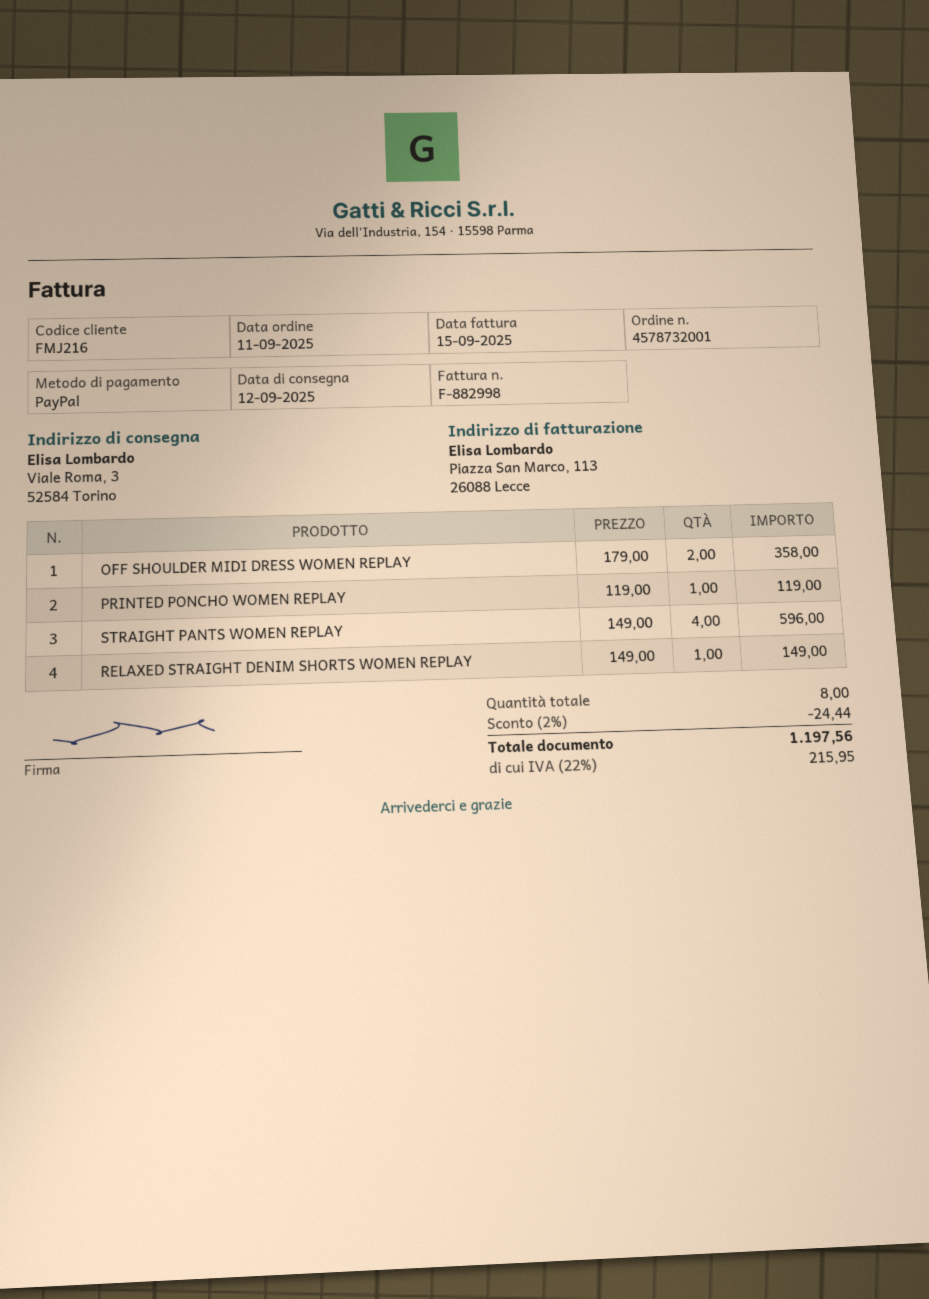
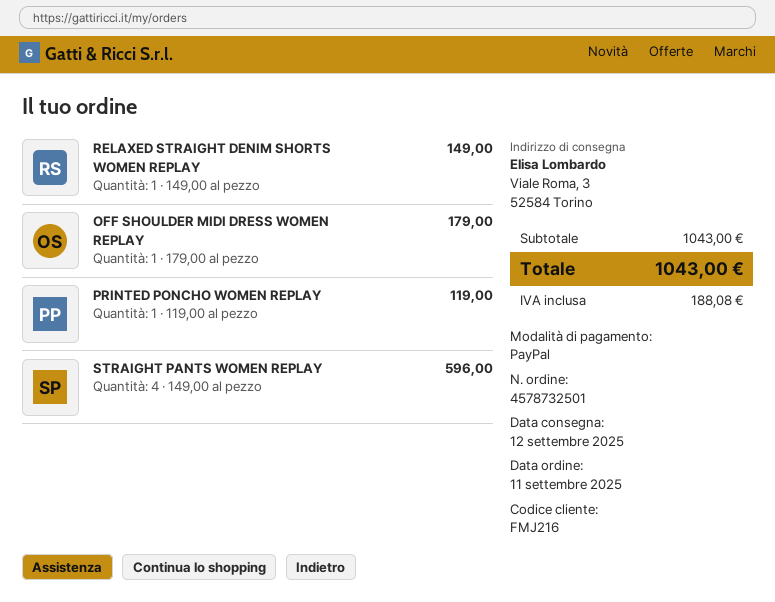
order number: 4578732001 -> 4578732501
OFF SHOULDER MIDI DRESS WOMEN REPLAY: 2 x 179.00 = 358.00 -> 1 x 179.00 = 179.00
discount: 2% = 24.44 -> none
tax: 215.95 -> 188.08
total: 1197.56 -> 1043.00

